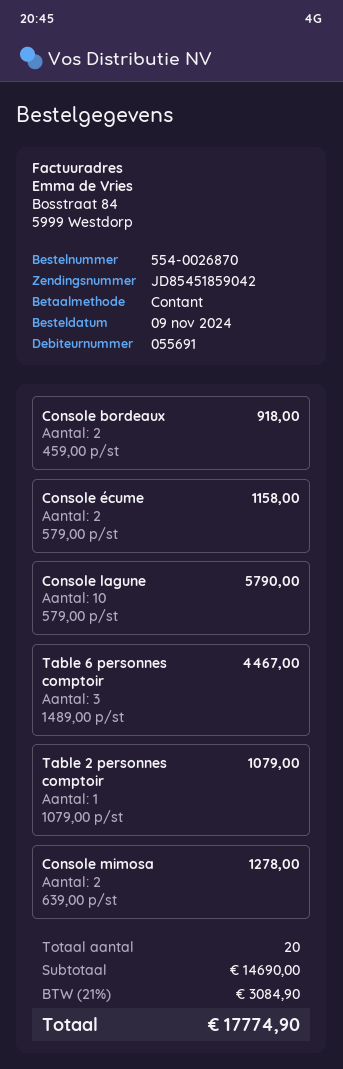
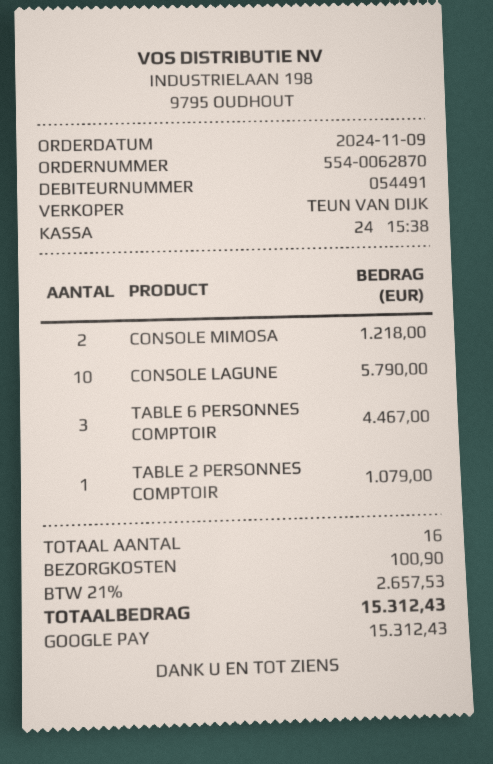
order number: 554-0026870 -> 554-0062870
customer number: 055691 -> 054491
payment method: cash -> Google Pay
Console bordeaux: 2 for 918.00 -> none
Console écume: 2 for 1158.00 -> none
Console mimosa: 2 for 1278.00 -> 2 for 1218.00
total quantity: 20 -> 16
shipping: none -> 100.90
tax: 21% = 3084.90 -> 21% = 2657.53
total: 17774.90 -> 15312.43

